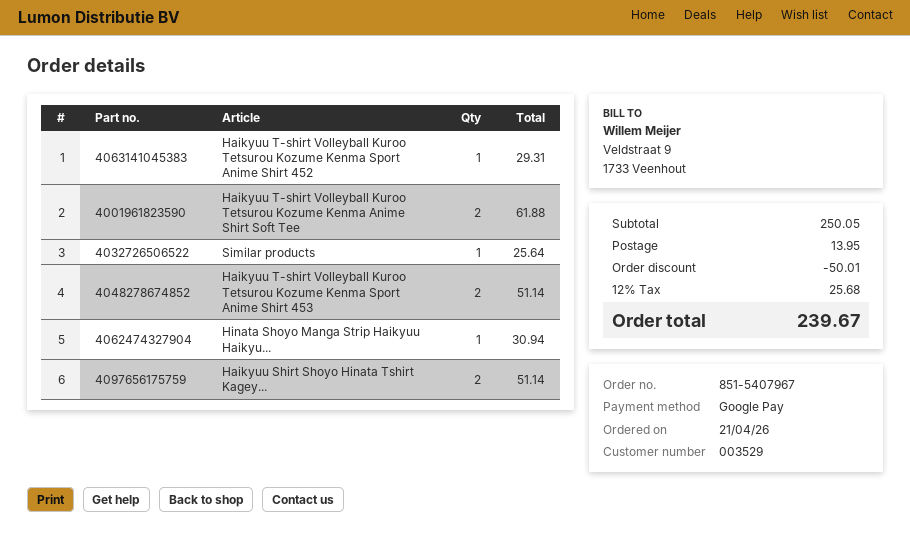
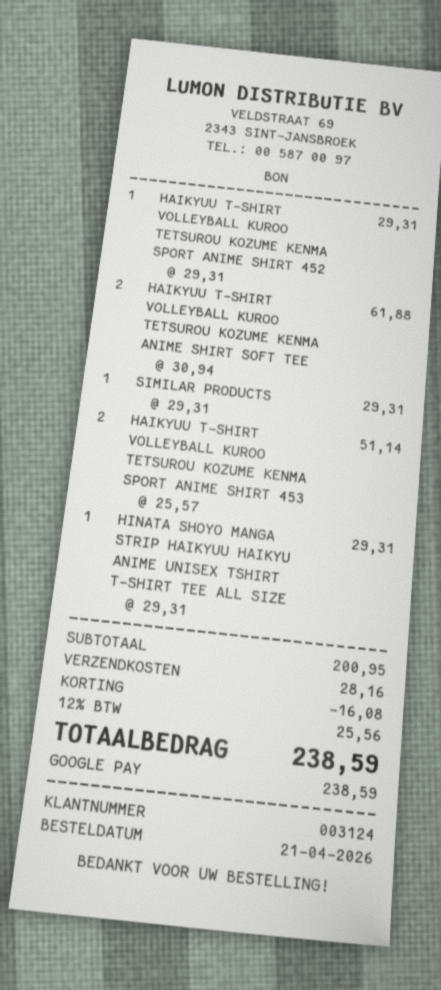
customer number: 003529 -> 003124
Similar products: 1 for 25.64 -> 1 for 29.31
Hinata Shoyo Manga Strip Haikyuu Haikyu...: 1 for 30.94 -> 1 for 29.31
Haikyuu Shirt Shoyo Hinata Tshirt Kagey...: 2 for 51.14 -> none
subtotal: 250.05 -> 200.95
discount: 50.01 -> 16.08
shipping: 13.95 -> 28.16
tax: 12% = 25.68 -> 12% = 25.56
total: 239.67 -> 238.59

